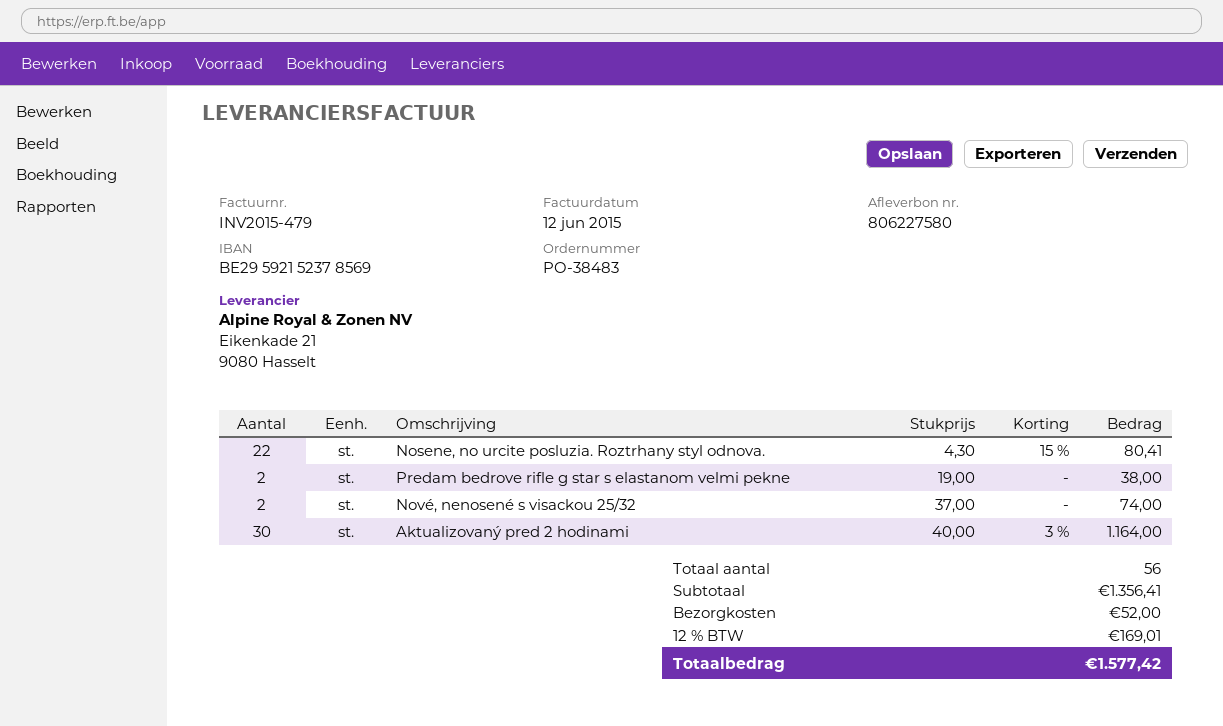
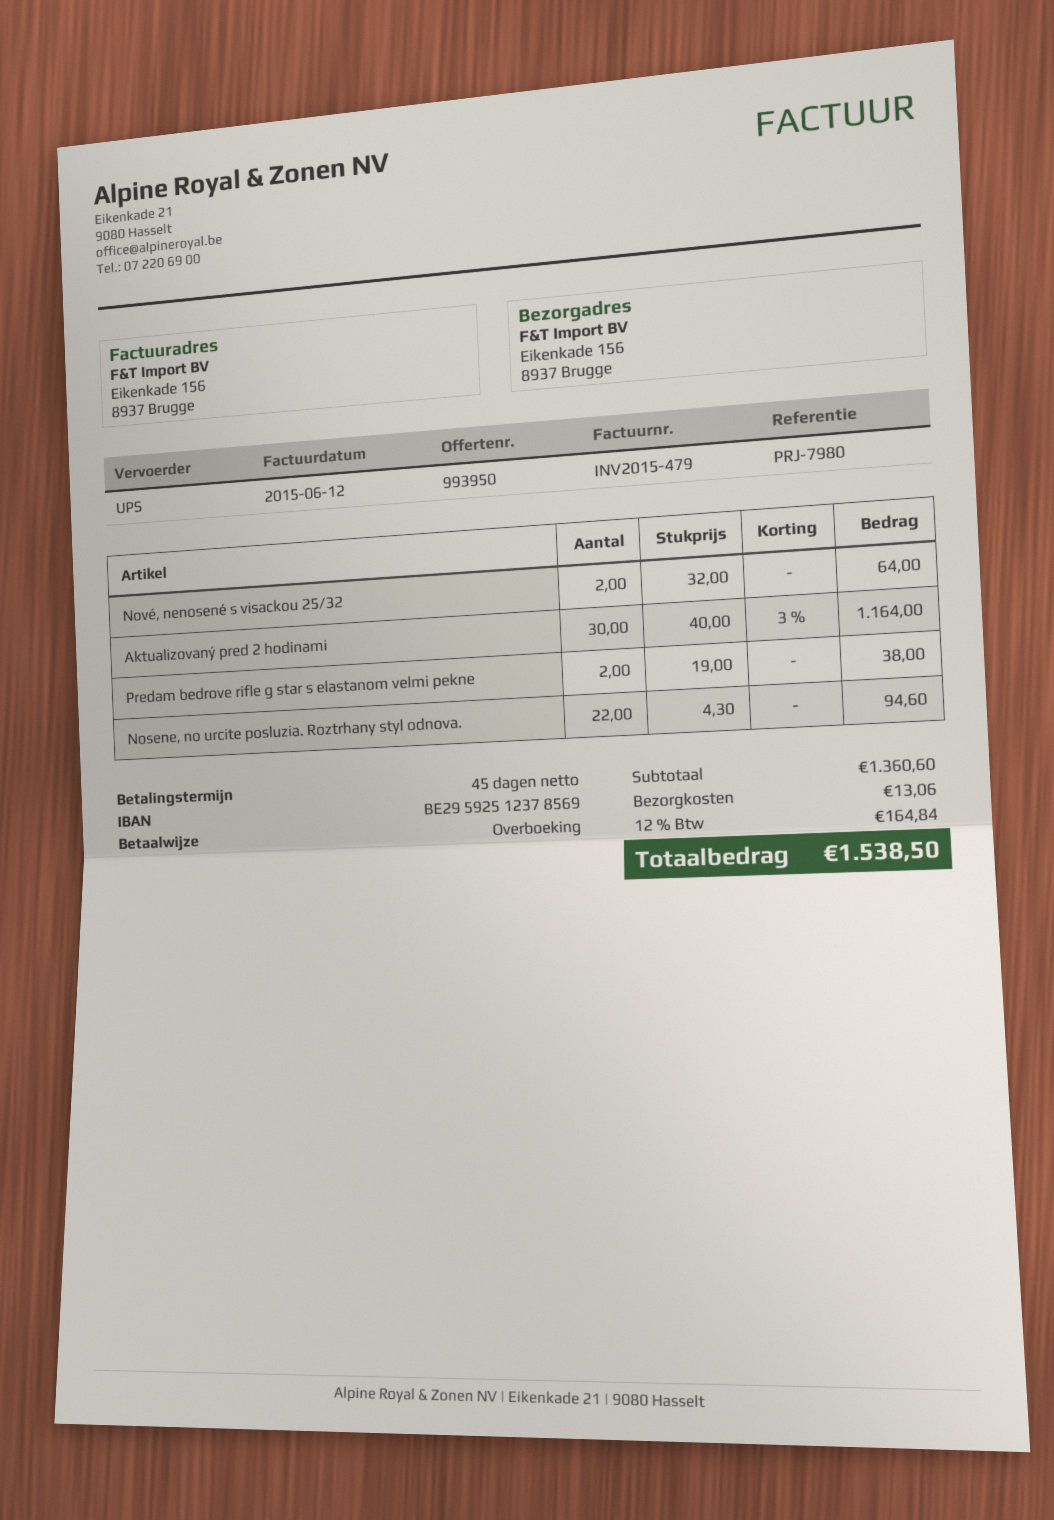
bank account: BE29592152378569 -> BE29592512378569
Nosene, no urcite posluzia. Roztrhany styl odnova.: 22 x 4.30 - 15% = 80.41 -> 22 x 4.30 = 94.60
Nové, nenosené s visackou 25/32: 2 x 37.00 = 74.00 -> 2 x 32.00 = 64.00
subtotal: 1356.41 -> 1360.60
shipping: 52.00 -> 13.06
tax: 12% = 169.01 -> 12% = 164.84
total: 1577.42 -> 1538.50

